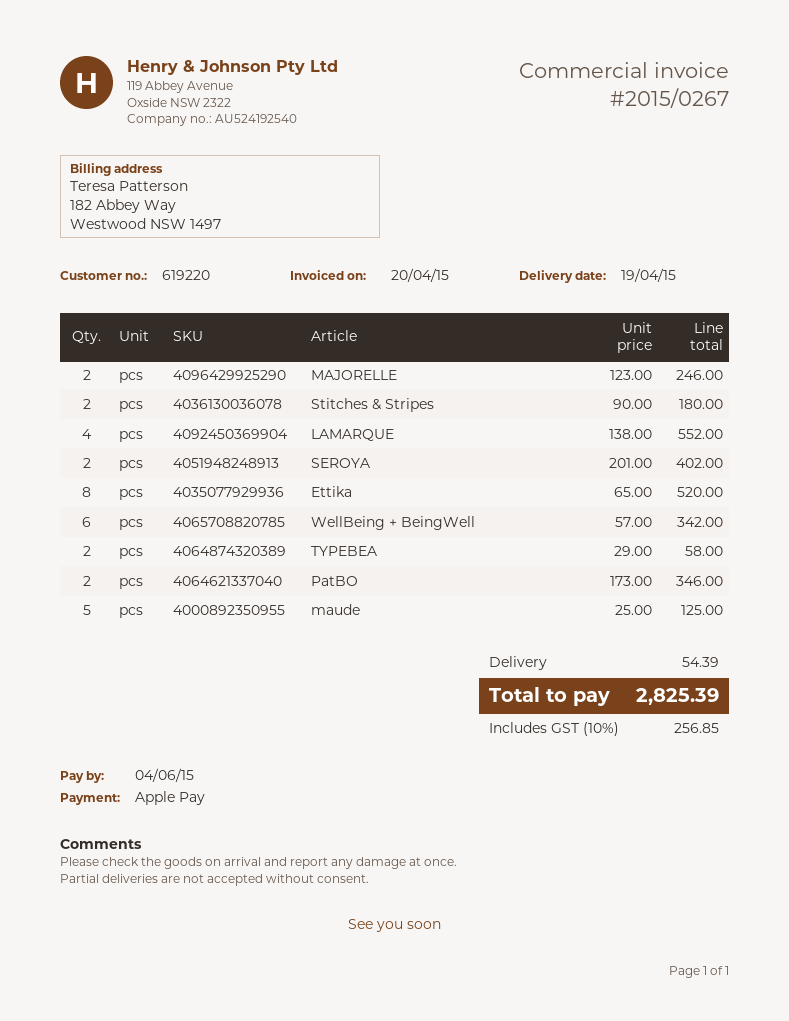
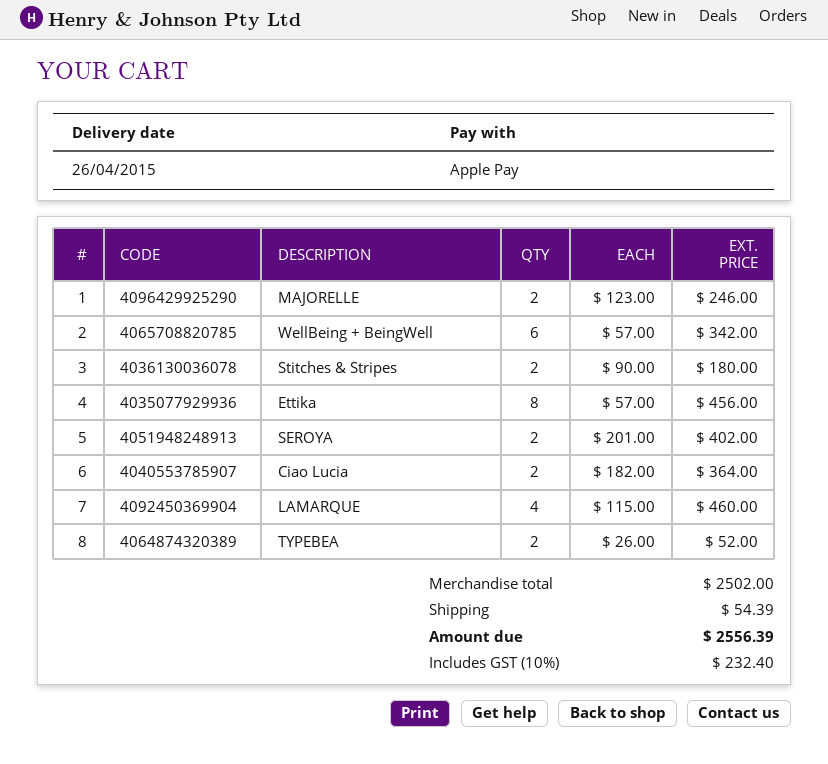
delivery date: 2015-04-19 -> 2015-04-26
LAMARQUE: 4 x 138.00 = 552.00 -> 4 x 115.00 = 460.00
Ettika: 8 x 65.00 = 520.00 -> 8 x 57.00 = 456.00
TYPEBEA: 2 x 29.00 = 58.00 -> 2 x 26.00 = 52.00
PatBO: 2 x 173.00 = 346.00 -> none
maude: 5 x 25.00 = 125.00 -> none
Ciao Lucia: none -> 2 x 182.00 = 364.00
tax: 10% = 256.85 -> 10% = 232.40
total: 2825.39 -> 2556.39

